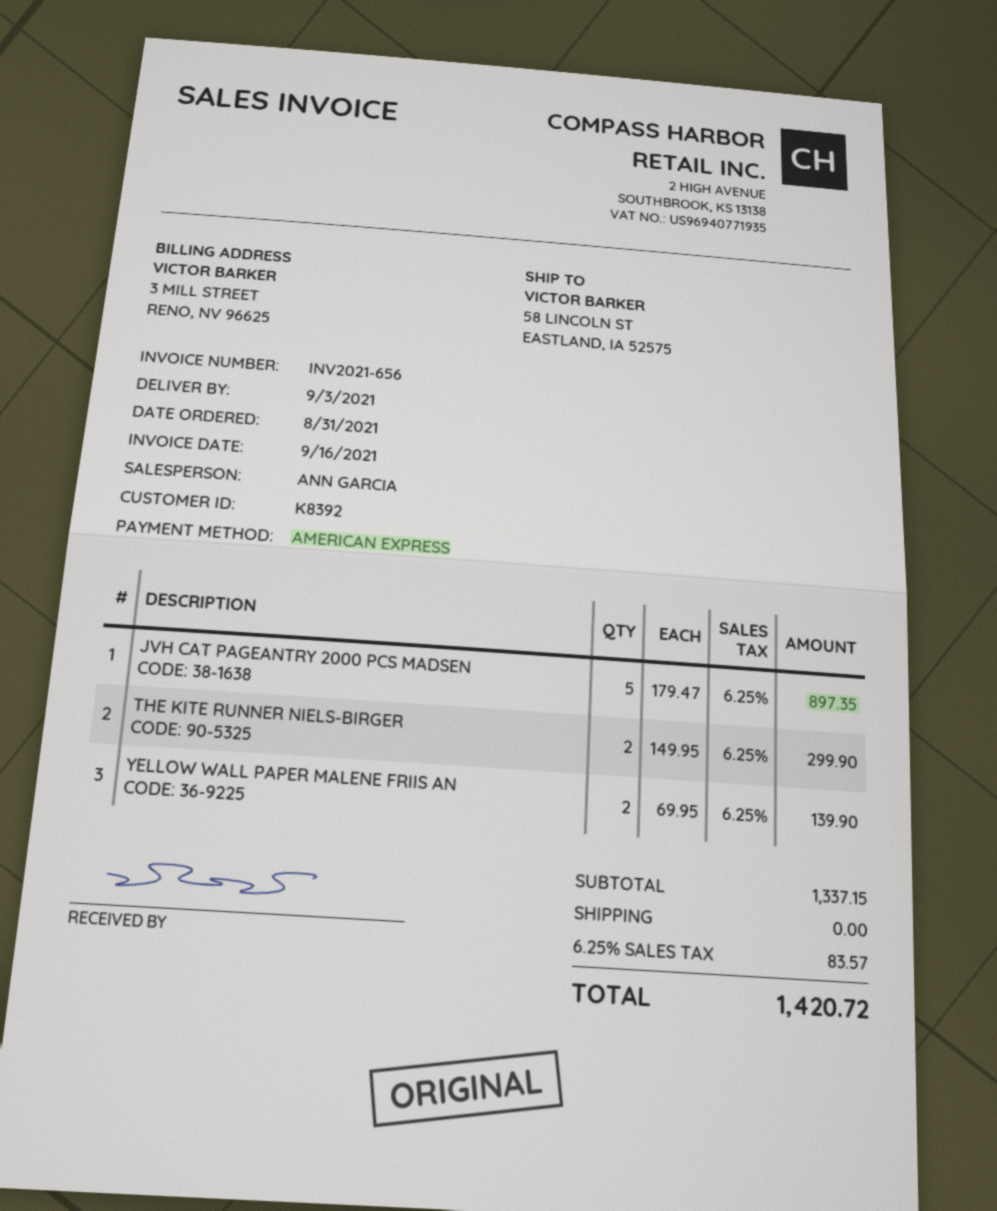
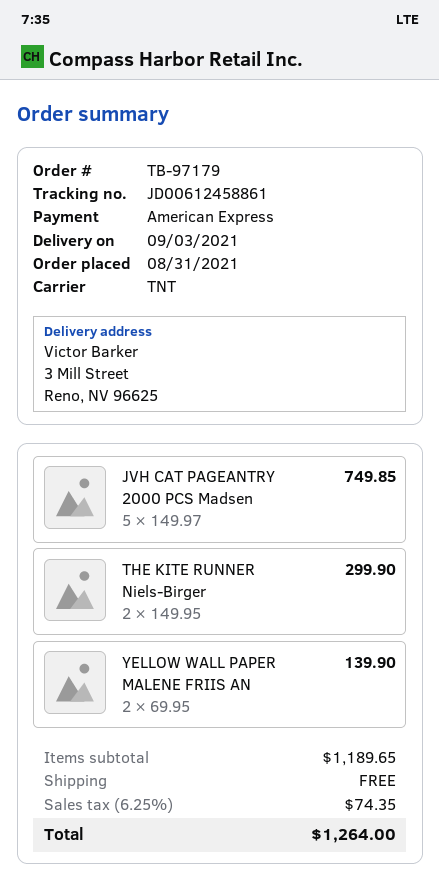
ship to: 58 LINCOLN ST, EASTLAND, IA 52575 -> 3 Mill Street, Reno, NV 96625
JVH CAT PAGEANTRY 2000 PCS MADSEN: 5 x 179.47 = 897.35 -> 5 x 149.97 = 749.85
subtotal: 1337.15 -> 1189.65
tax: 6.25% = 83.57 -> 6.25% = 74.35
total: 1420.72 -> 1264.00

